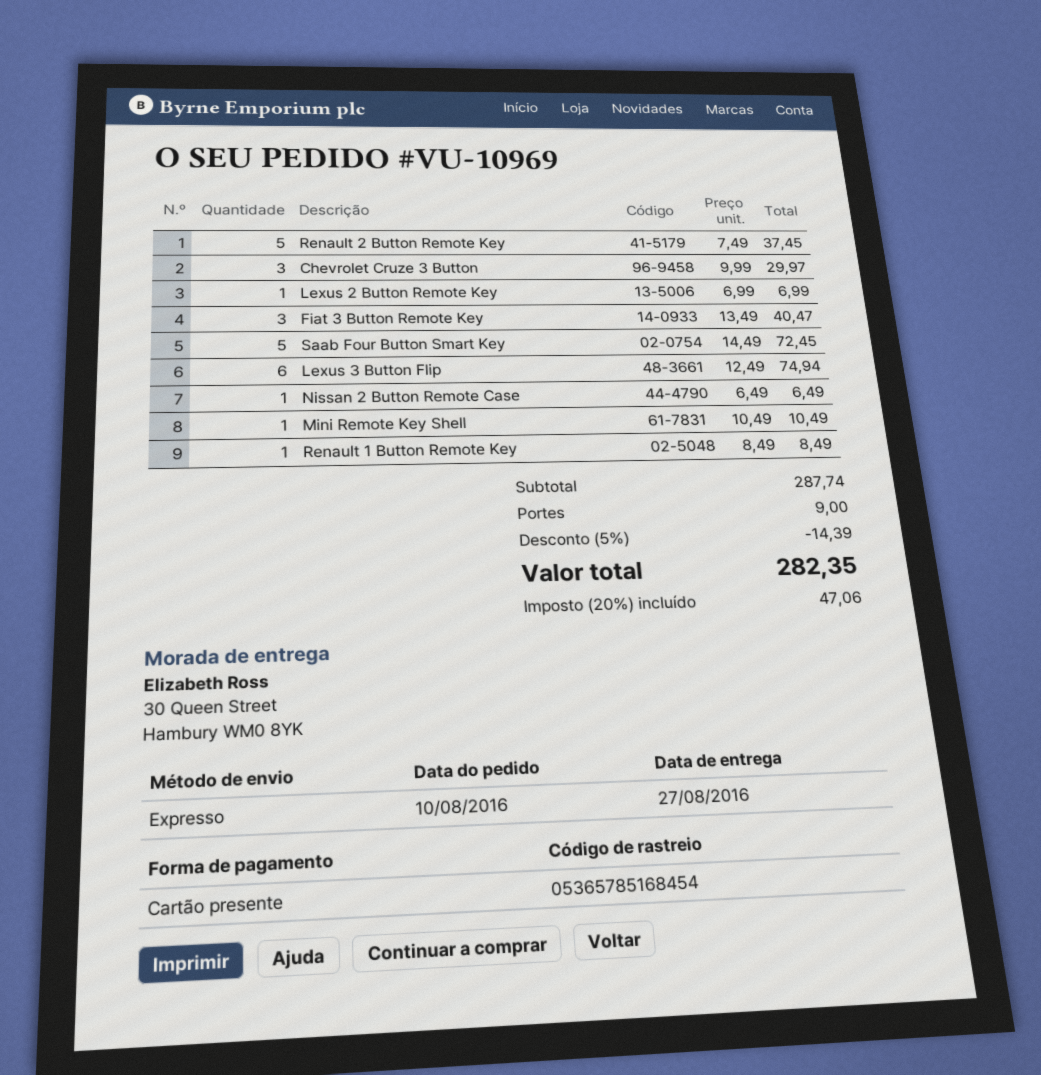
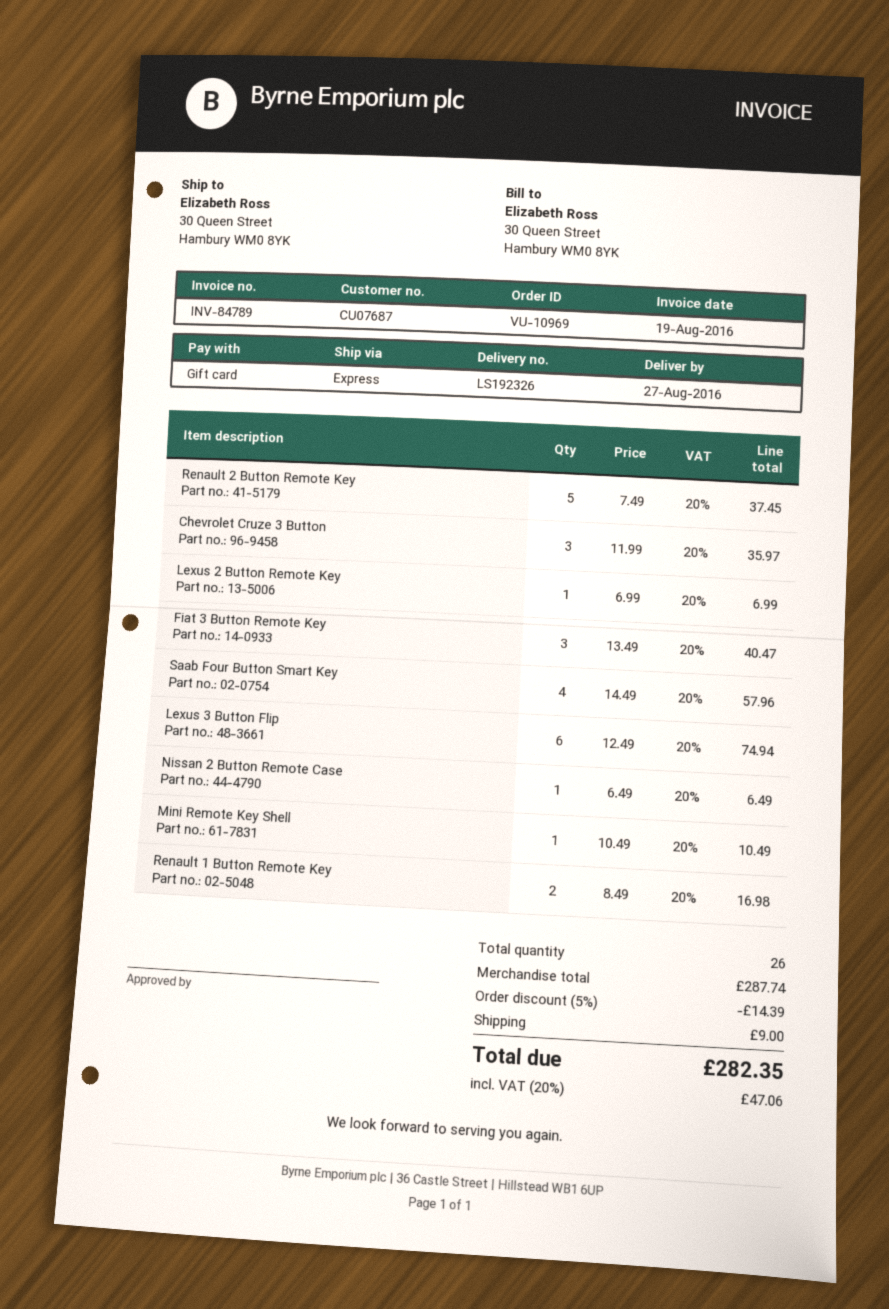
Chevrolet Cruze 3 Button: 3 x 9.99 = 29.97 -> 3 x 11.99 = 35.97
Saab Four Button Smart Key: 5 x 14.49 = 72.45 -> 4 x 14.49 = 57.96
Renault 1 Button Remote Key: 1 x 8.49 = 8.49 -> 2 x 8.49 = 16.98

